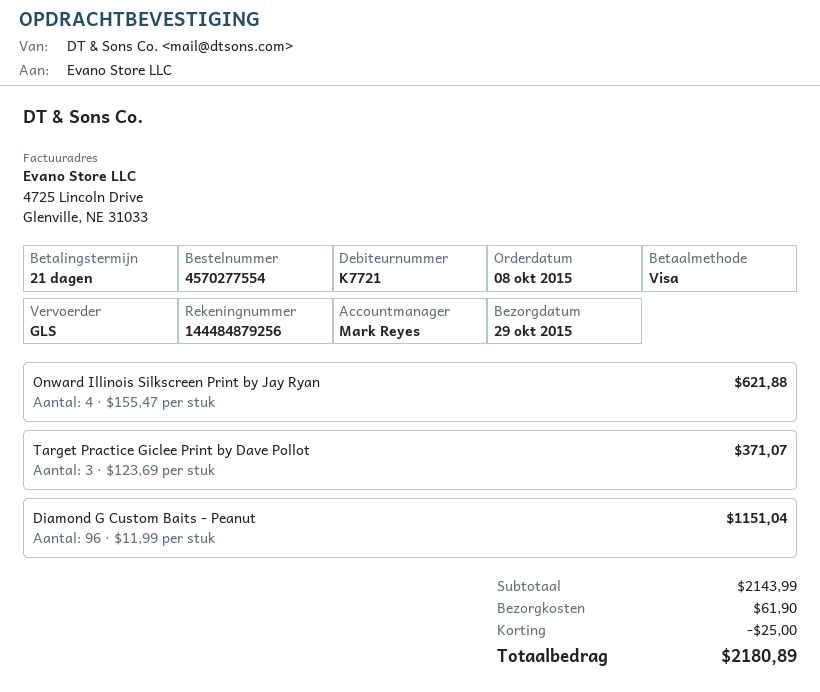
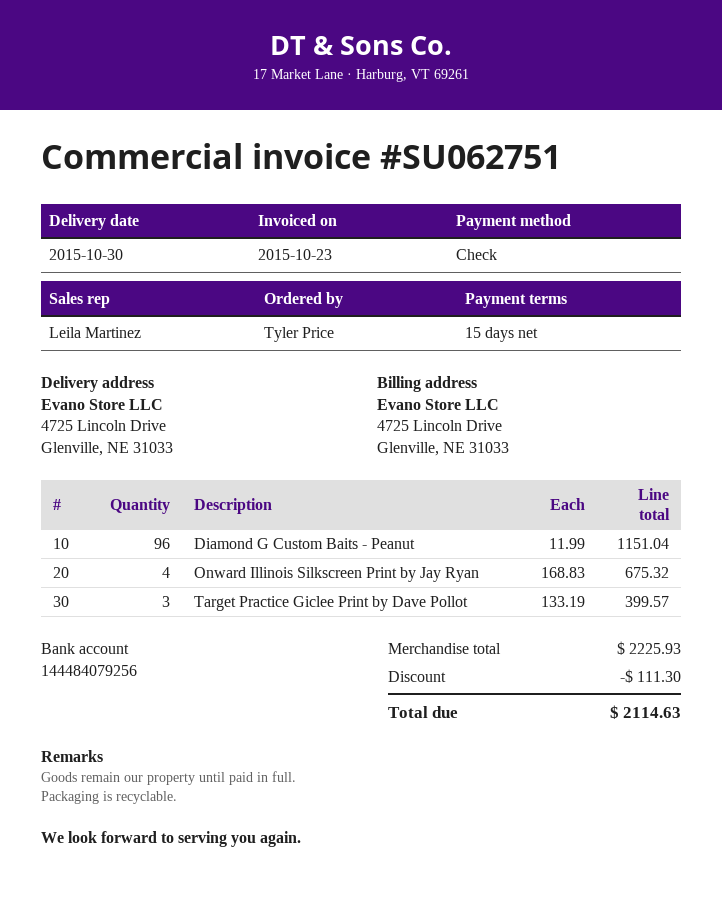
delivery date: 2015-10-29 -> 2015-10-30
payment terms: 21 days -> 15 days
sales rep: Mark Reyes -> Leila Martinez
payment method: Visa -> cheque
bank account: 144484879256 -> 144484079256
Onward Illinois Silkscreen Print by Jay Ryan: 4 x 155.47 = 621.88 -> 4 x 168.83 = 675.32
Target Practice Giclee Print by Dave Pollot: 3 x 123.69 = 371.07 -> 3 x 133.19 = 399.57
subtotal: 2143.99 -> 2225.93
discount: 25.00 -> 111.30
shipping: 61.90 -> none
total: 2180.89 -> 2114.63

